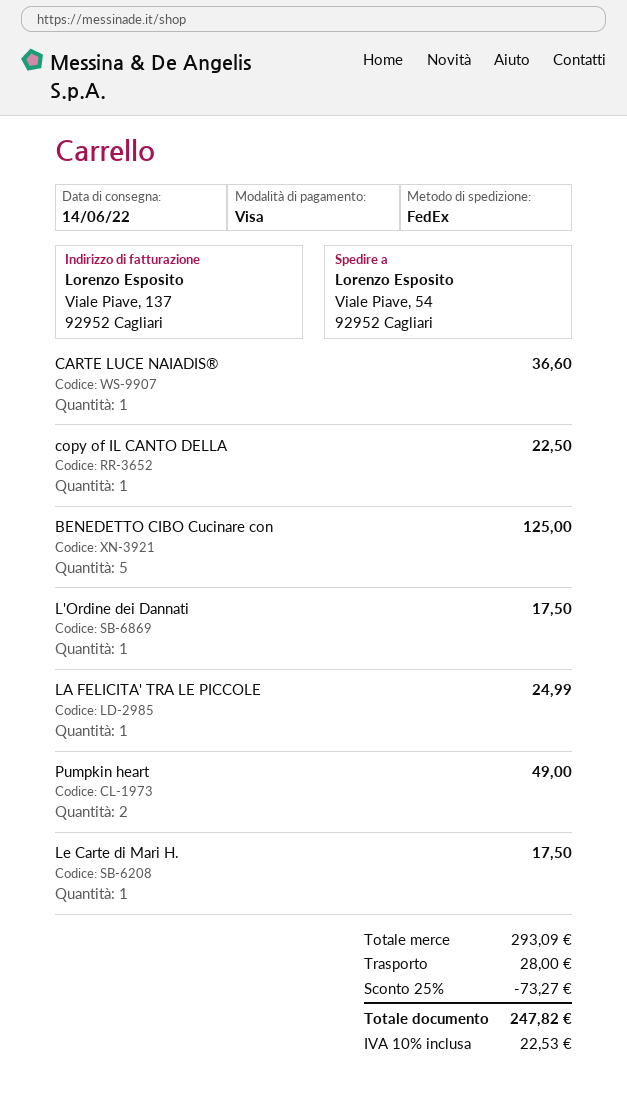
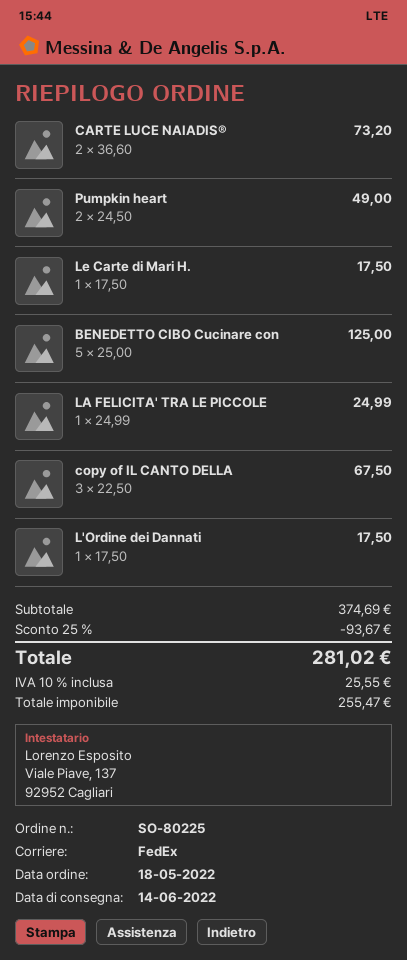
CARTE LUCE NAIADIS®: 1 for 36.60 -> 2 for 73.20
copy of IL CANTO DELLA: 1 for 22.50 -> 3 for 67.50
subtotal: 293.09 -> 374.69
discount: 25% = 73.27 -> 25% = 93.67
shipping: 28.00 -> none
tax: 10% = 22.53 -> 10% = 25.55
total: 247.82 -> 281.02

